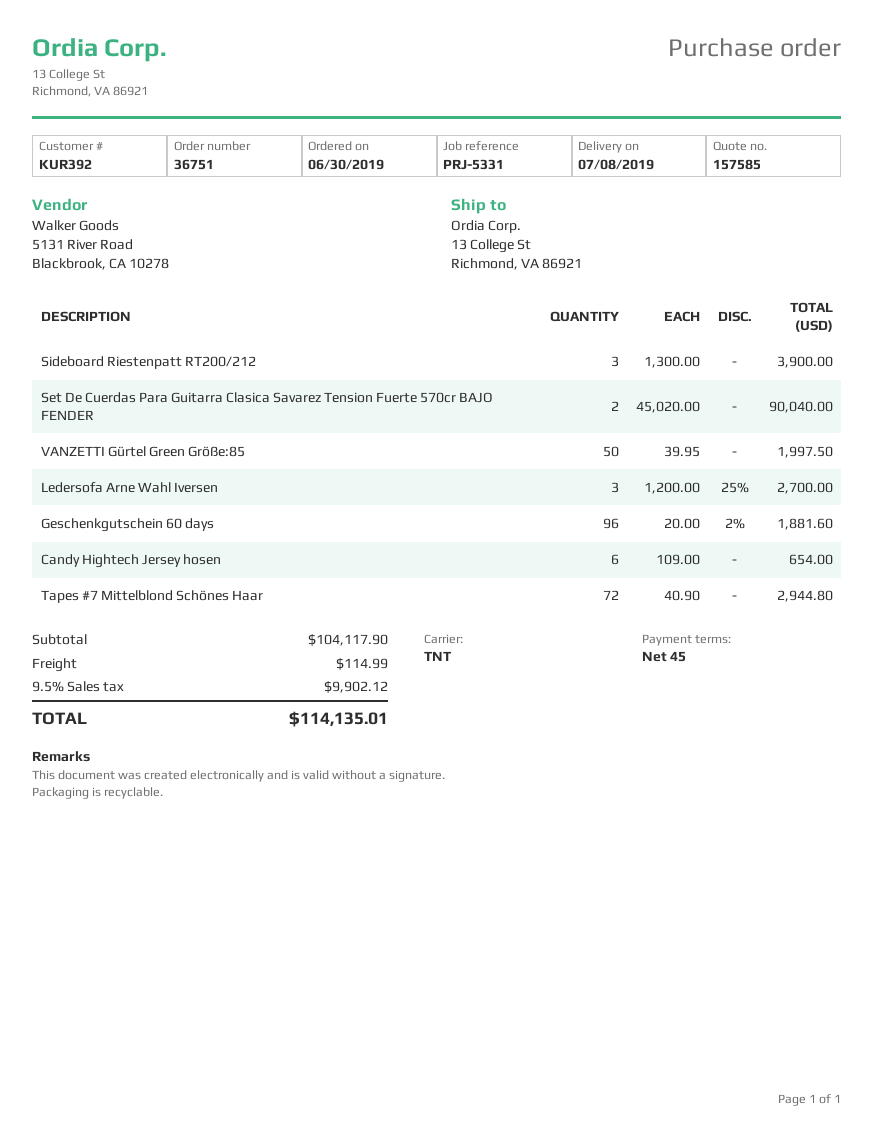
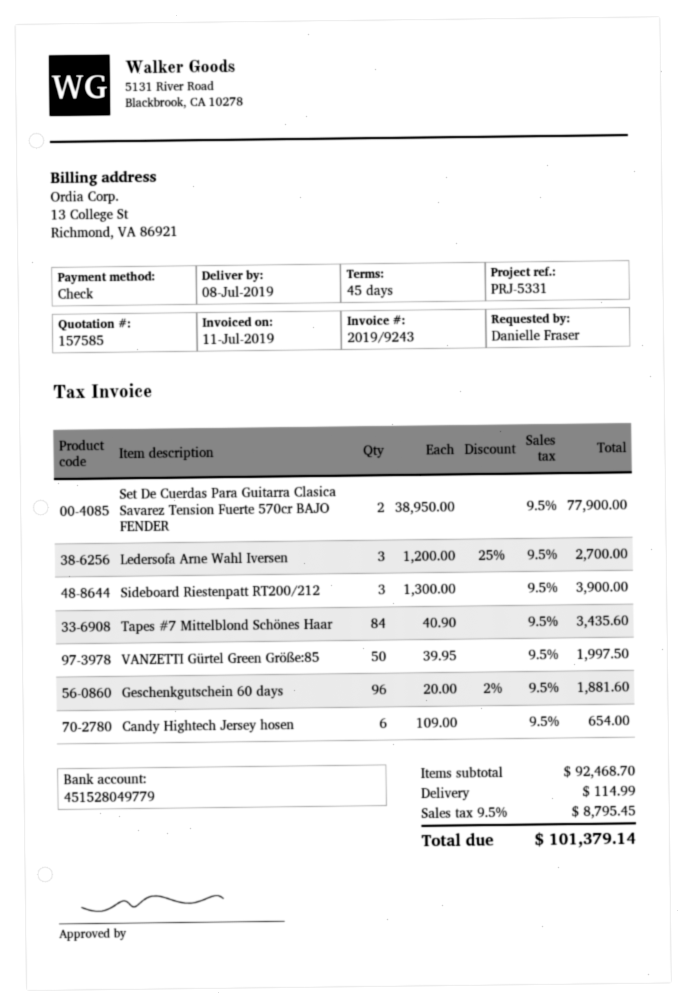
Set De Cuerdas Para Guitarra Clasica Savarez Tension Fuerte 570cr BAJO FENDER: 2 x 45020.00 = 90040.00 -> 2 x 38950.00 = 77900.00
Tapes #7 Mittelblond Schönes Haar: 72 x 40.90 = 2944.80 -> 84 x 40.90 = 3435.60
subtotal: 104117.90 -> 92468.70
tax: 9.5% = 9902.12 -> 9.5% = 8795.45
total: 114135.01 -> 101379.14

